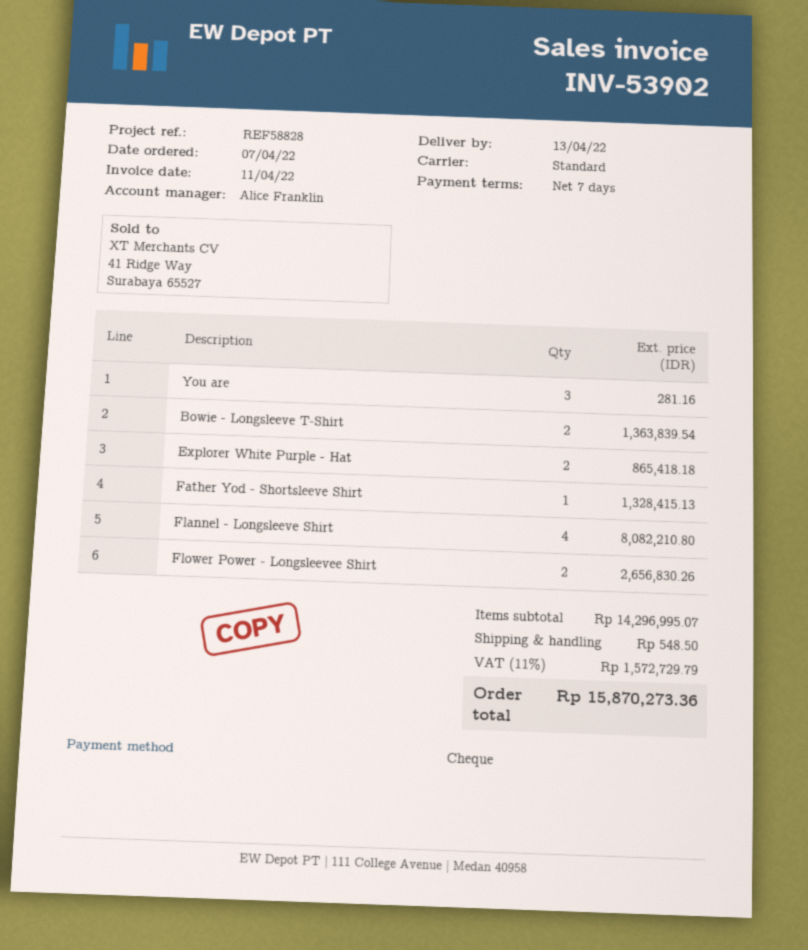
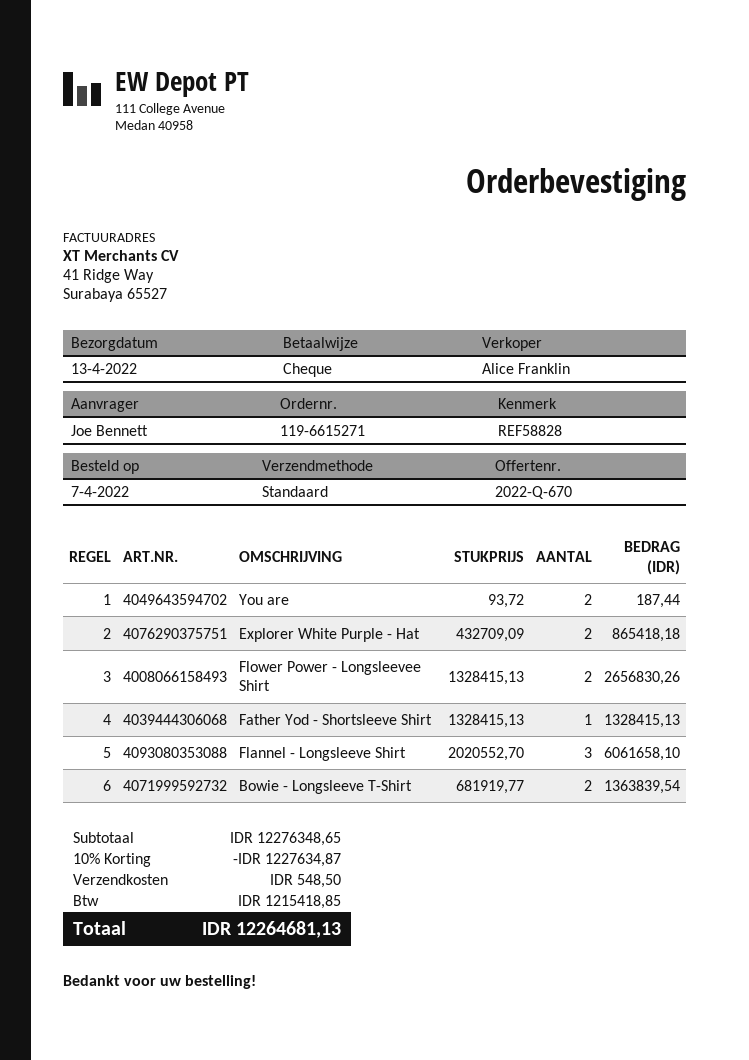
You are: 3 for 281.16 -> 2 for 187.44
Flannel - Longsleeve Shirt: 4 for 8082210.80 -> 3 for 6061658.10
subtotal: 14296995.07 -> 12276348.65
discount: none -> 10% = 1227634.87
tax: 1572729.79 -> 1215418.85
total: 15870273.36 -> 12264681.13

